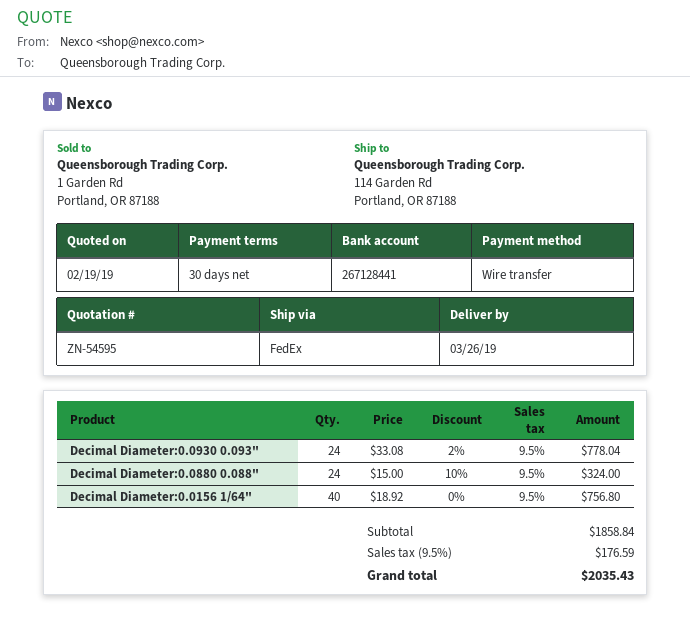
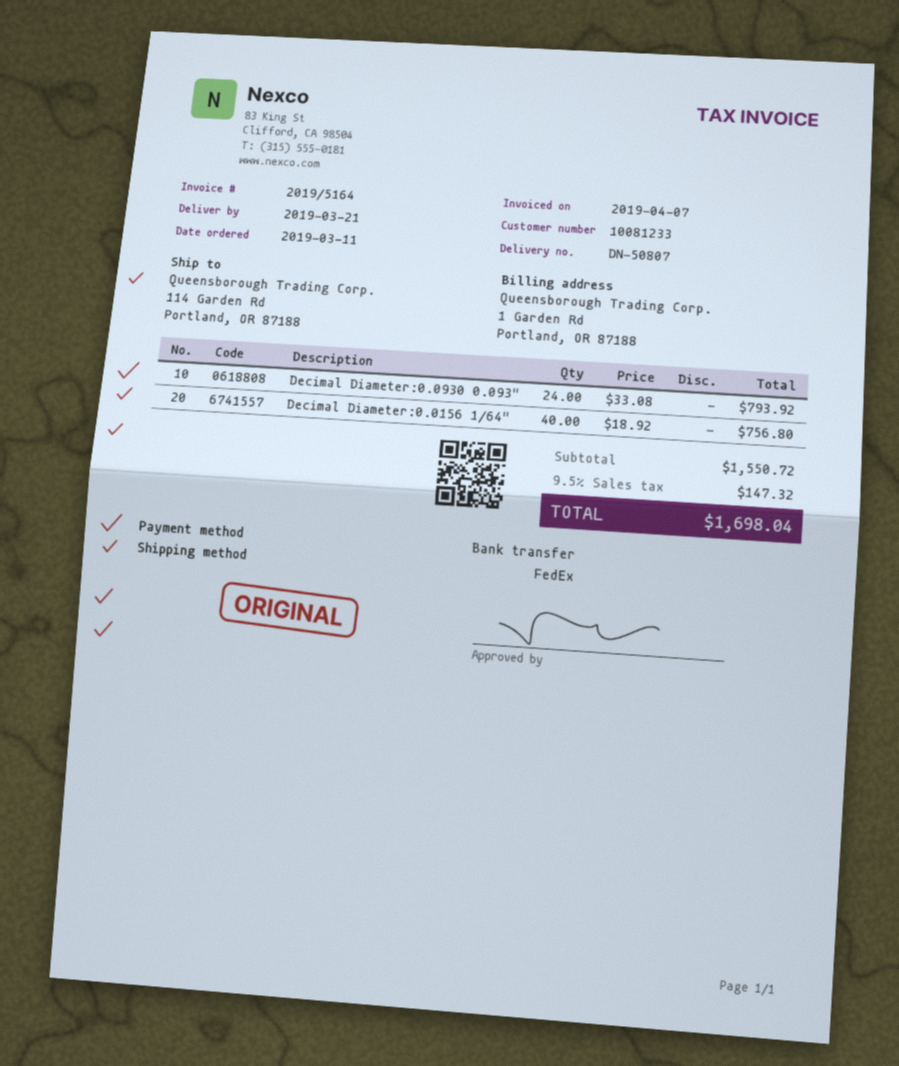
delivery date: 2019-03-26 -> 2019-03-21
Decimal Diameter:0.0930 0.093": 24 x 33.08 - 2% = 778.04 -> 24 x 33.08 = 793.92
Decimal Diameter:0.0880 0.088": 24 x 15.00 - 10% = 324.00 -> none
subtotal: 1858.84 -> 1550.72
tax: 9.5% = 176.59 -> 9.5% = 147.32
total: 2035.43 -> 1698.04

